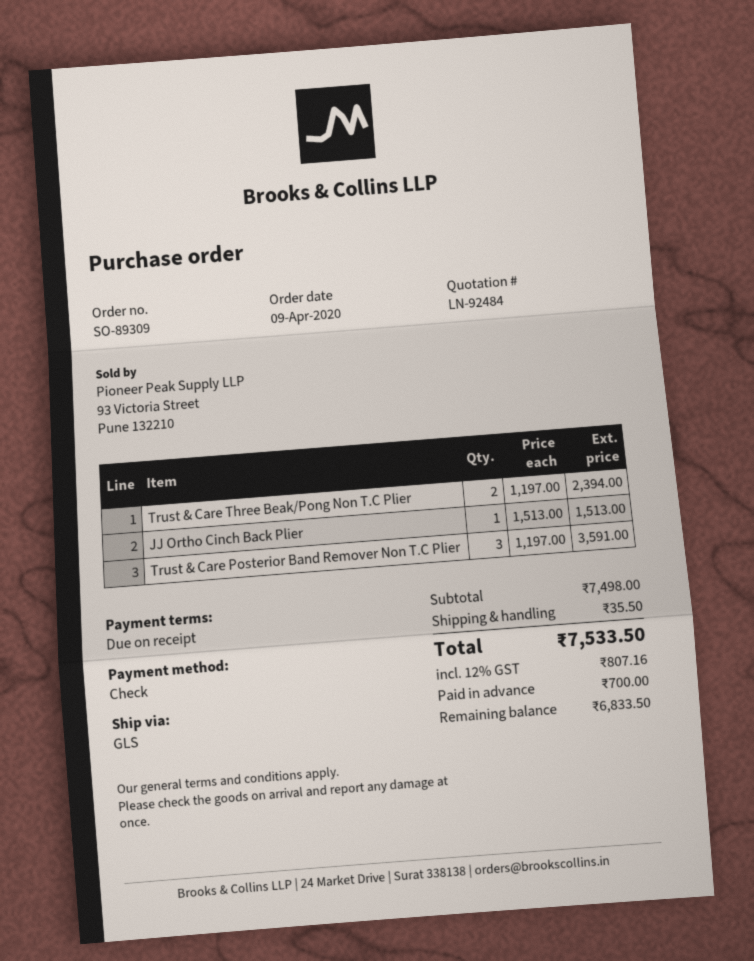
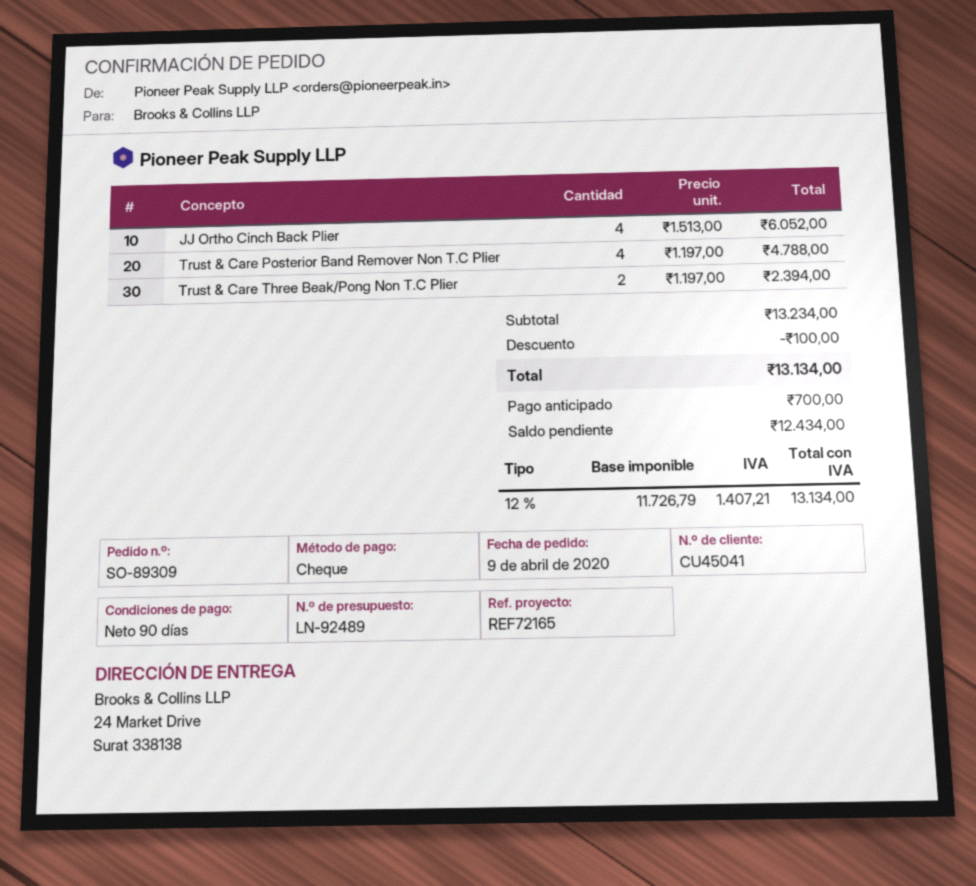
quote number: LN-92484 -> LN-92489
payment terms: on receipt -> 90 days
JJ Ortho Cinch Back Plier: 1 x 1513.00 = 1513.00 -> 4 x 1513.00 = 6052.00
Trust & Care Posterior Band Remover Non T.C Plier: 3 x 1197.00 = 3591.00 -> 4 x 1197.00 = 4788.00
subtotal: 7498.00 -> 13234.00
discount: none -> 100.00
shipping: 35.50 -> none
tax: 12% = 807.16 -> 12% = 1407.21
total: 7533.50 -> 13134.00
balance: 6833.50 -> 12434.00

